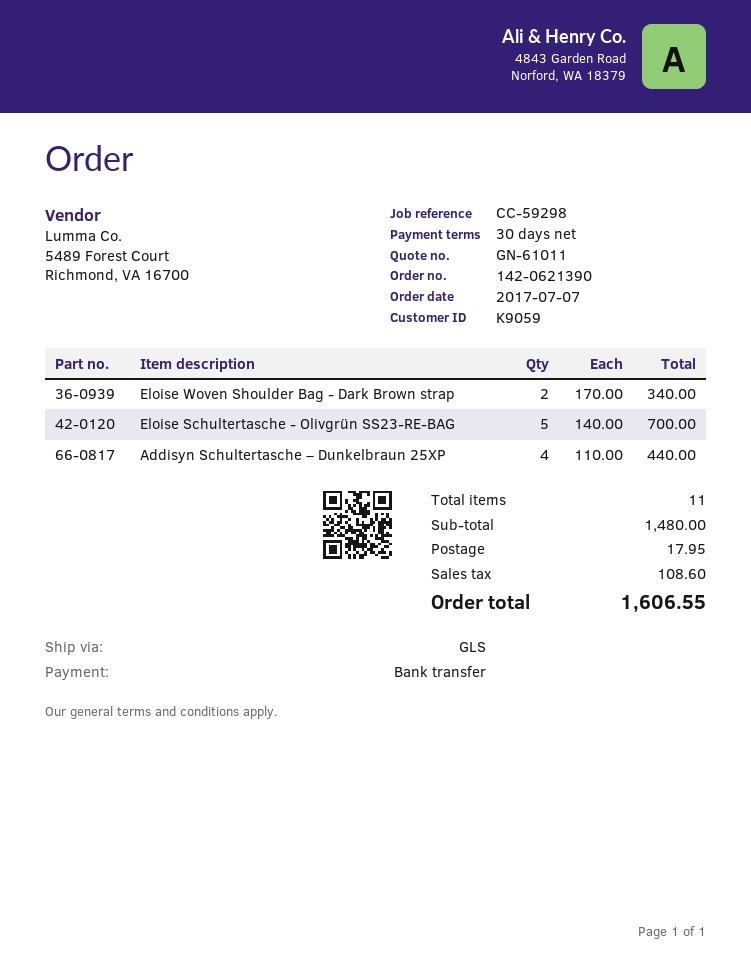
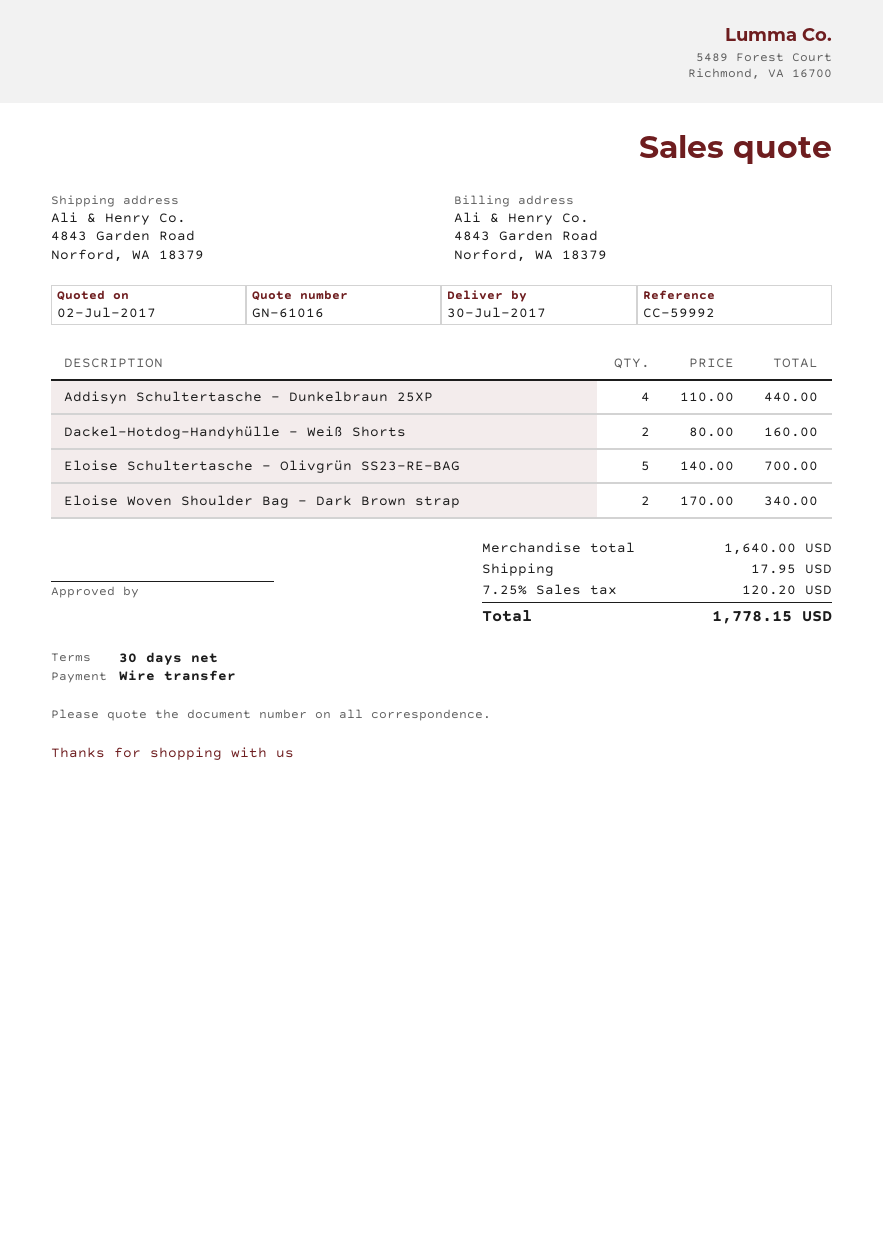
quote number: GN-61011 -> GN-61016
reference: CC-59298 -> CC-59992
Dackel-Hotdog-Handyhülle – Weiß Shorts: none -> 2 x 80.00 = 160.00
subtotal: 1480.00 -> 1640.00
tax: 108.60 -> 120.20
total: 1606.55 -> 1778.15

